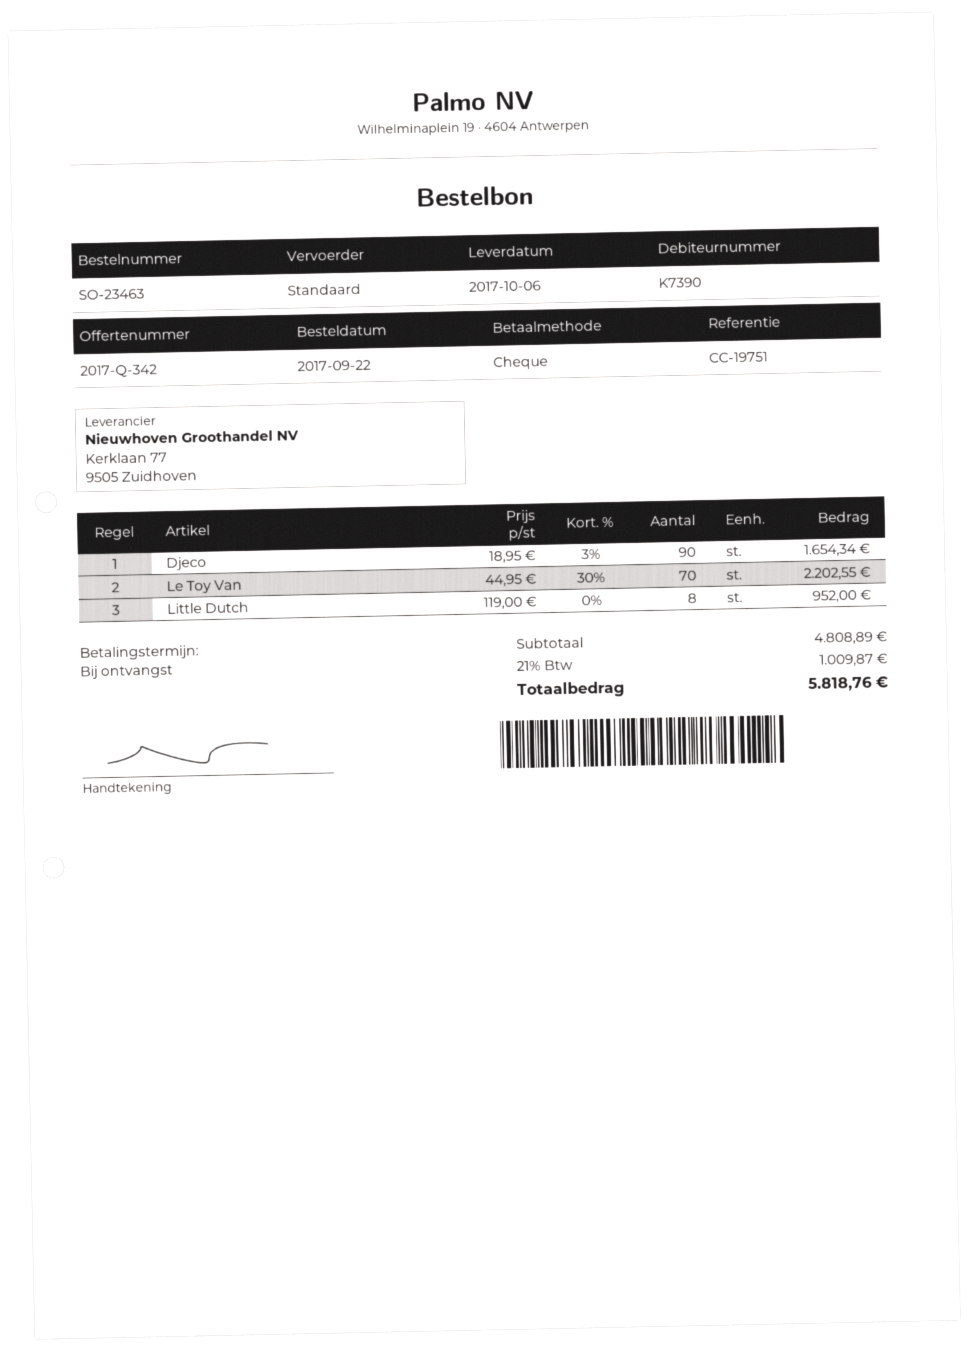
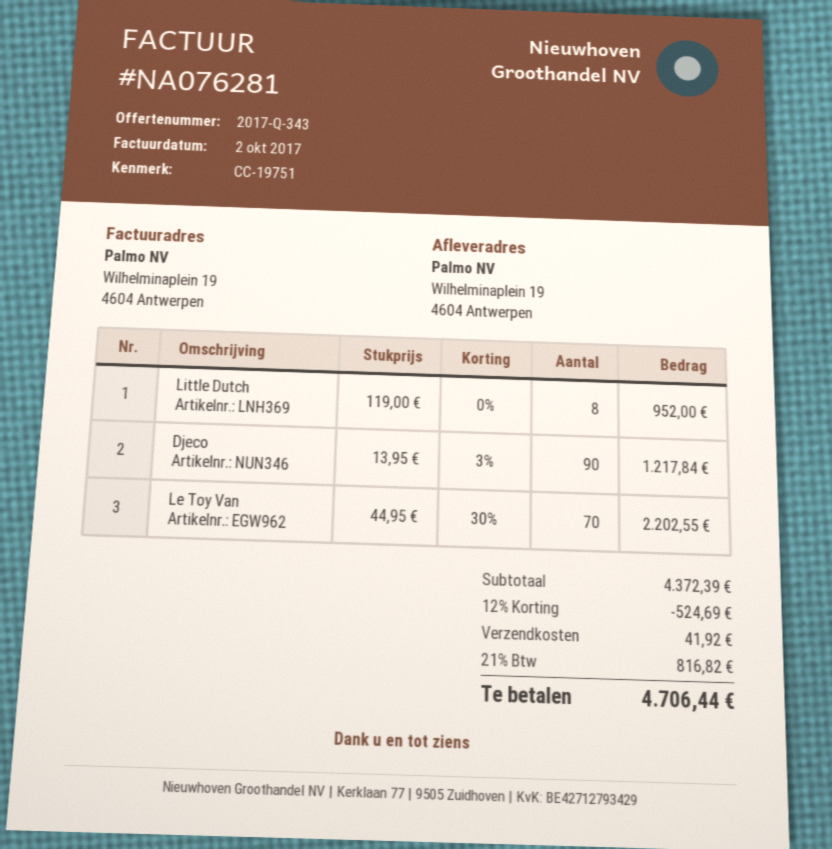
quote number: 2017-Q-342 -> 2017-Q-343
Djeco: 90 x 18.95 - 3% = 1654.34 -> 90 x 13.95 - 3% = 1217.84
subtotal: 4808.89 -> 4372.39
discount: none -> 12% = 524.69
shipping: none -> 41.92
tax: 21% = 1009.87 -> 21% = 816.82
total: 5818.76 -> 4706.44

